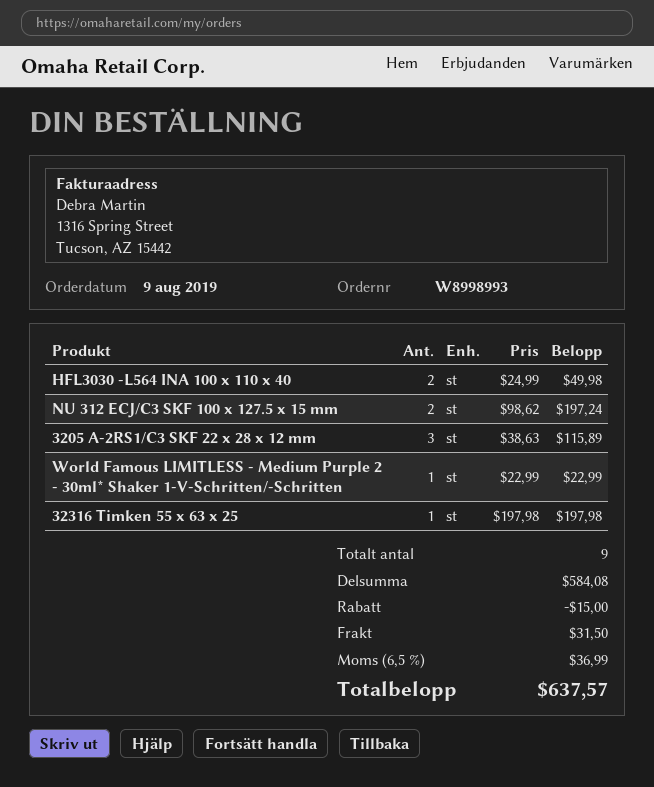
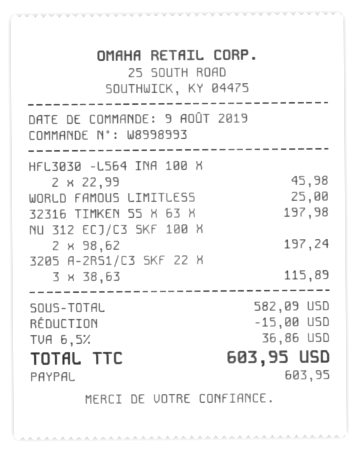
HFL3030 -L564 INA 100 x 110 x 40: 2 x 24.99 = 49.98 -> 2 x 22.99 = 45.98
World Famous LIMITLESS - Medium Purple 2 - 30ml* Shaker 1-V-Schritten/-Schritten: 1 x 22.99 = 22.99 -> 1 x 25.00 = 25.00
subtotal: 584.08 -> 582.09
shipping: 31.50 -> none
tax: 6.5% = 36.99 -> 6.5% = 36.86
total: 637.57 -> 603.95

